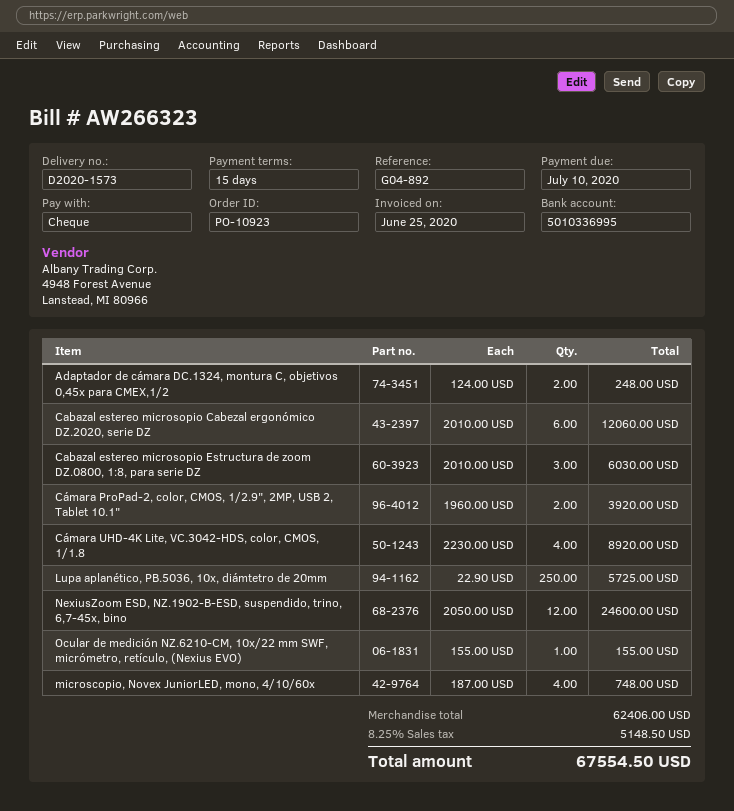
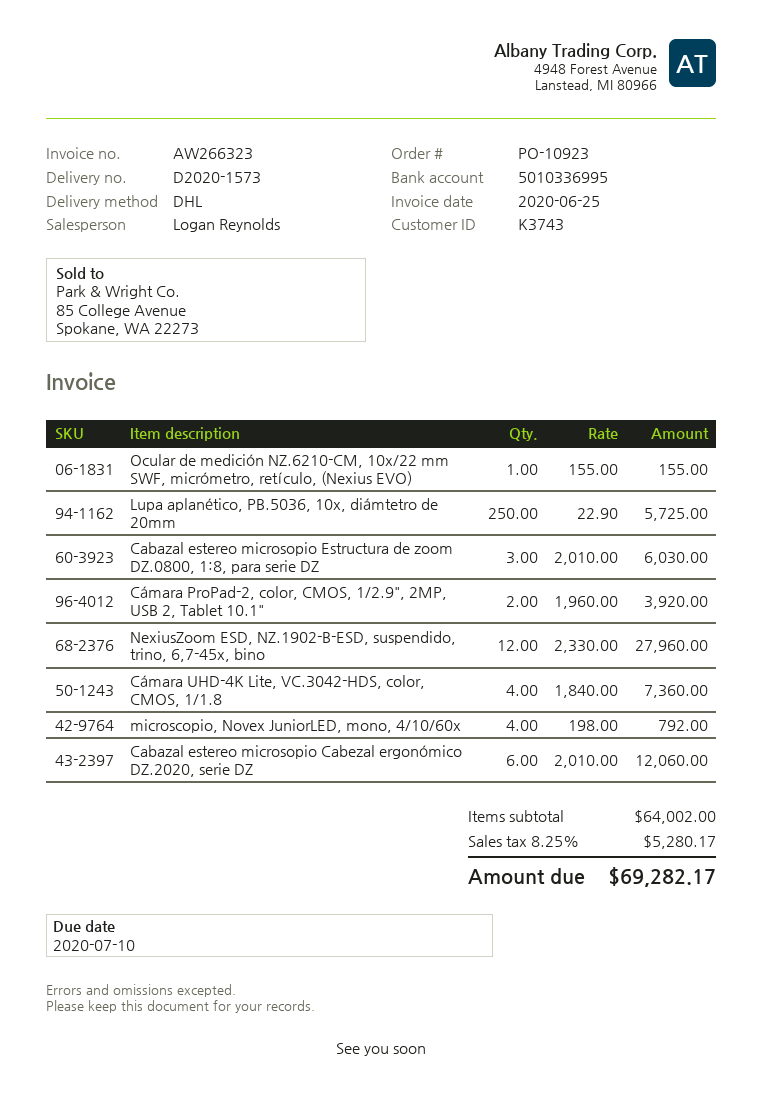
Adaptador de cámara DC.1324, montura C, objetivos 0,45x para CMEX,1/2: 2 x 124.00 = 248.00 -> none
Cámara UHD-4K Lite, VC.3042-HDS, color, CMOS, 1/1.8: 4 x 2230.00 = 8920.00 -> 4 x 1840.00 = 7360.00
NexiusZoom ESD, NZ.1902-B-ESD, suspendido, trino, 6,7-45x, bino: 12 x 2050.00 = 24600.00 -> 12 x 2330.00 = 27960.00
microscopio, Novex JuniorLED, mono, 4/10/60x: 4 x 187.00 = 748.00 -> 4 x 198.00 = 792.00
subtotal: 62406.00 -> 64002.00
tax: 8.25% = 5148.50 -> 8.25% = 5280.17
total: 67554.50 -> 69282.17

